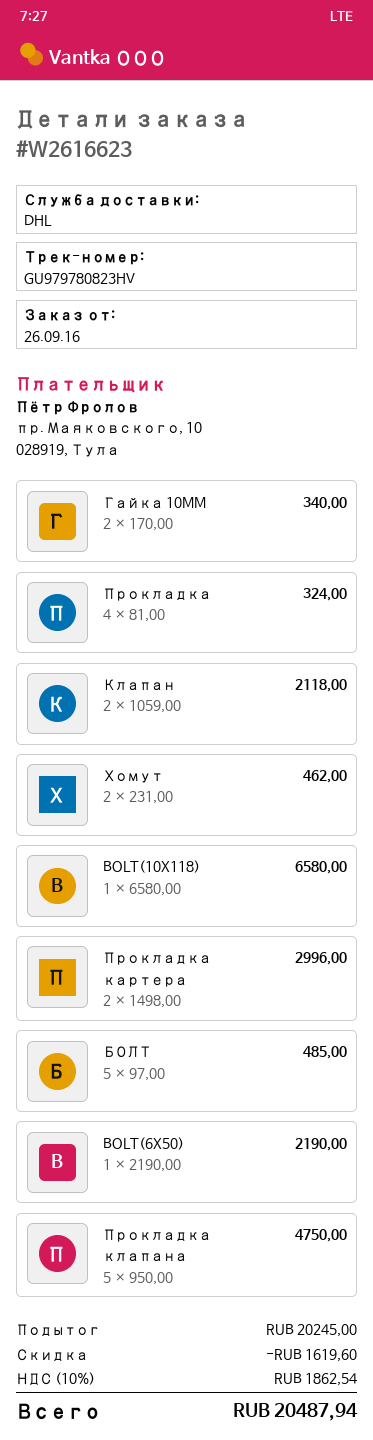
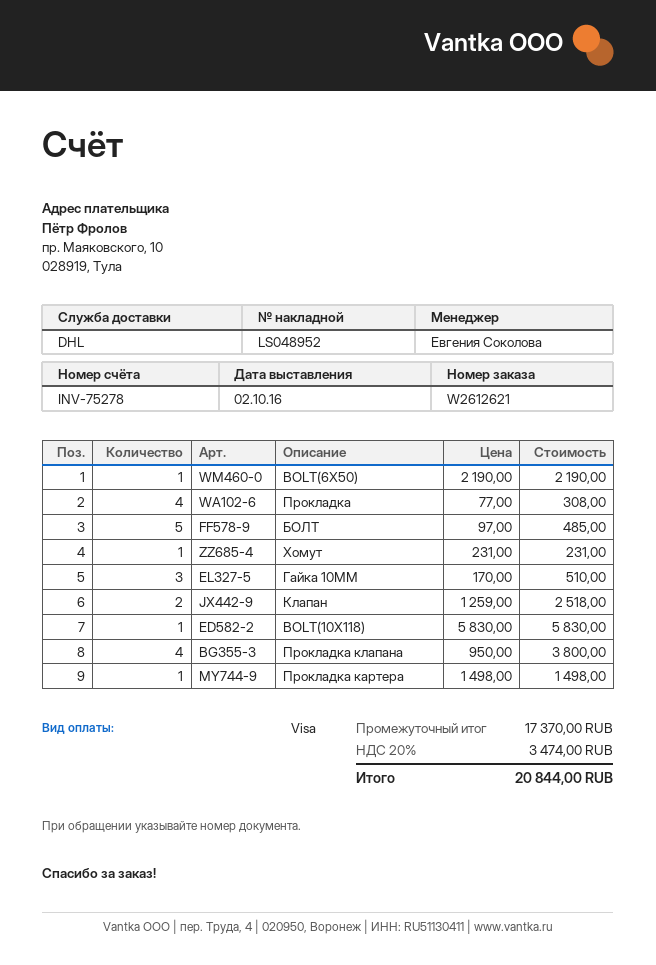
order number: W2616623 -> W2612621
Гайка 10MM: 2 x 170.00 = 340.00 -> 3 x 170.00 = 510.00
Прокладка: 4 x 81.00 = 324.00 -> 4 x 77.00 = 308.00
Клапан: 2 x 1059.00 = 2118.00 -> 2 x 1259.00 = 2518.00
Хомут: 2 x 231.00 = 462.00 -> 1 x 231.00 = 231.00
BOLT(10X118): 1 x 6580.00 = 6580.00 -> 1 x 5830.00 = 5830.00
Прокладка картера: 2 x 1498.00 = 2996.00 -> 1 x 1498.00 = 1498.00
Прокладка клапана: 5 x 950.00 = 4750.00 -> 4 x 950.00 = 3800.00
subtotal: 20245.00 -> 17370.00
discount: 1619.60 -> none
tax: 10% = 1862.54 -> 20% = 3474.00
total: 20487.94 -> 20844.00

